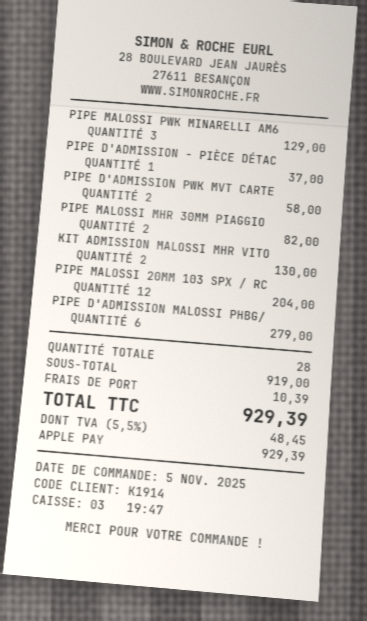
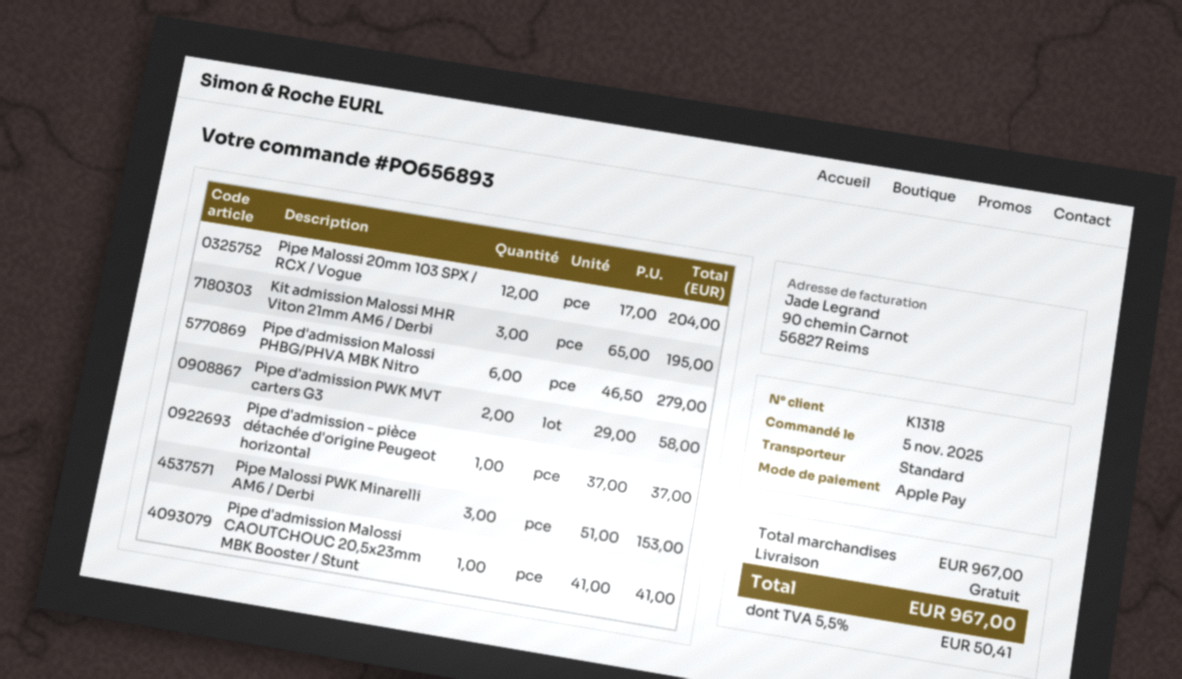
customer number: K1914 -> K1318
PIPE MALOSSI PWK MINARELLI AM6: 3 for 129.00 -> 3 for 153.00
PIPE MALOSSI MHR 30MM PIAGGIO: 2 for 82.00 -> none
KIT ADMISSION MALOSSI MHR VITO: 2 for 130.00 -> 3 for 195.00
Pipe d'admission Malossi CAOUTCHOUC 20,5x23mm MBK Booster / Stunt: none -> 1 for 41.00
subtotal: 919.00 -> 967.00
shipping: 10.39 -> 0.00
tax: 5.5% = 48.45 -> 5.5% = 50.41
total: 929.39 -> 967.00

